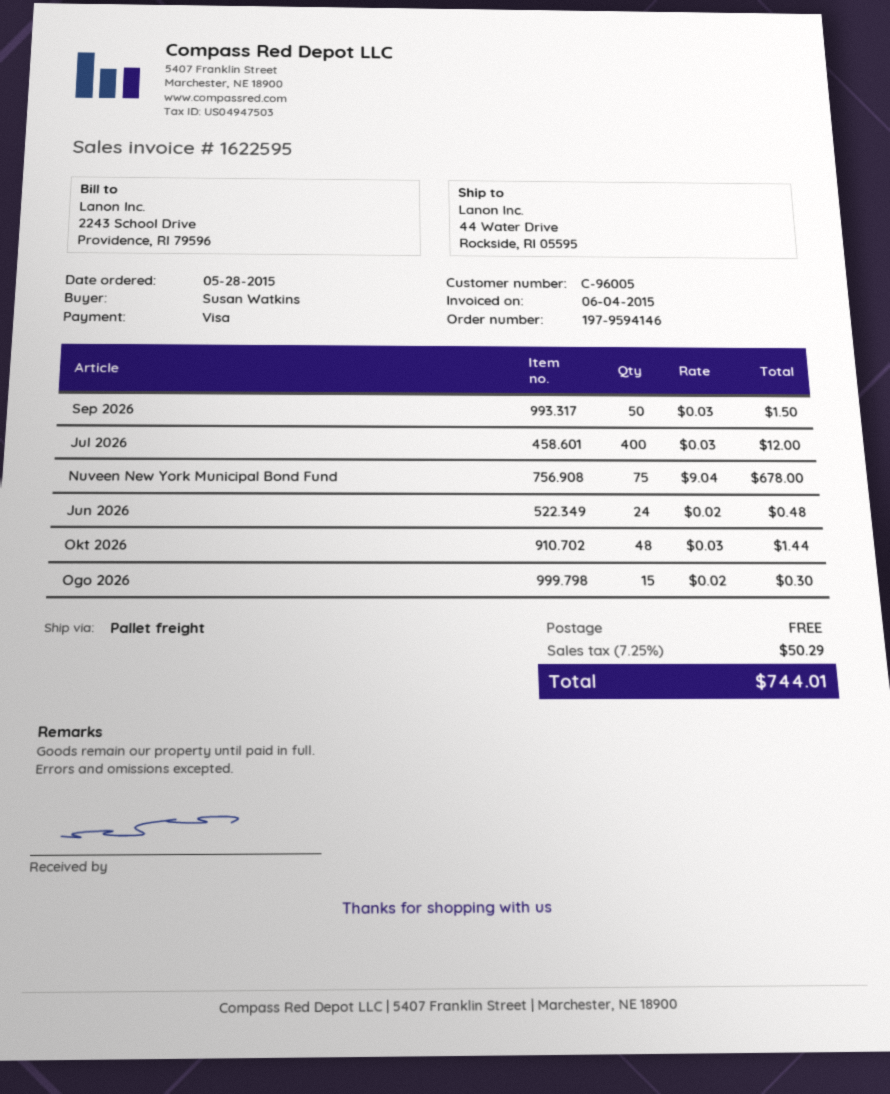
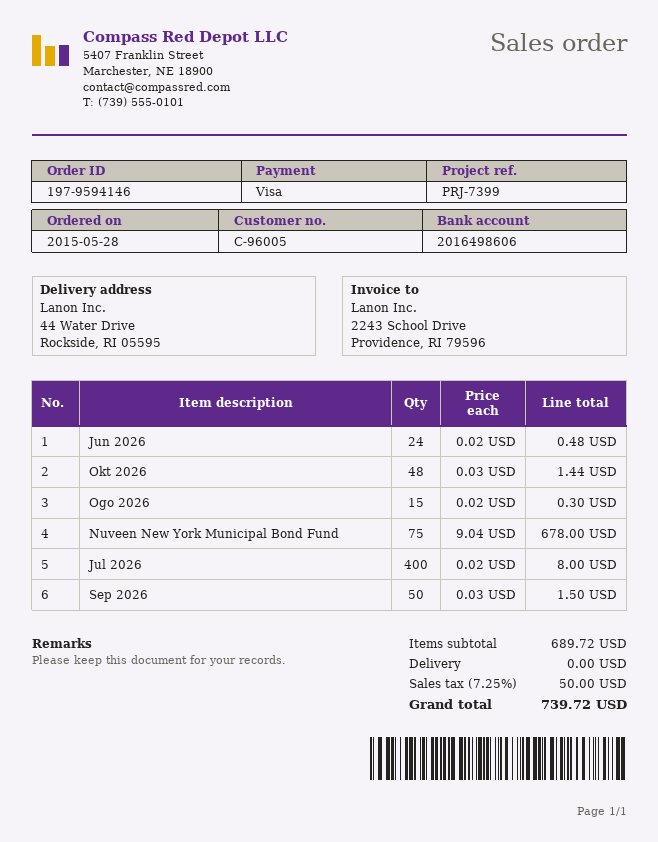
Jul 2026: 400 x 0.03 = 12.00 -> 400 x 0.02 = 8.00
tax: 7.25% = 50.29 -> 7.25% = 50.00
total: 744.01 -> 739.72

